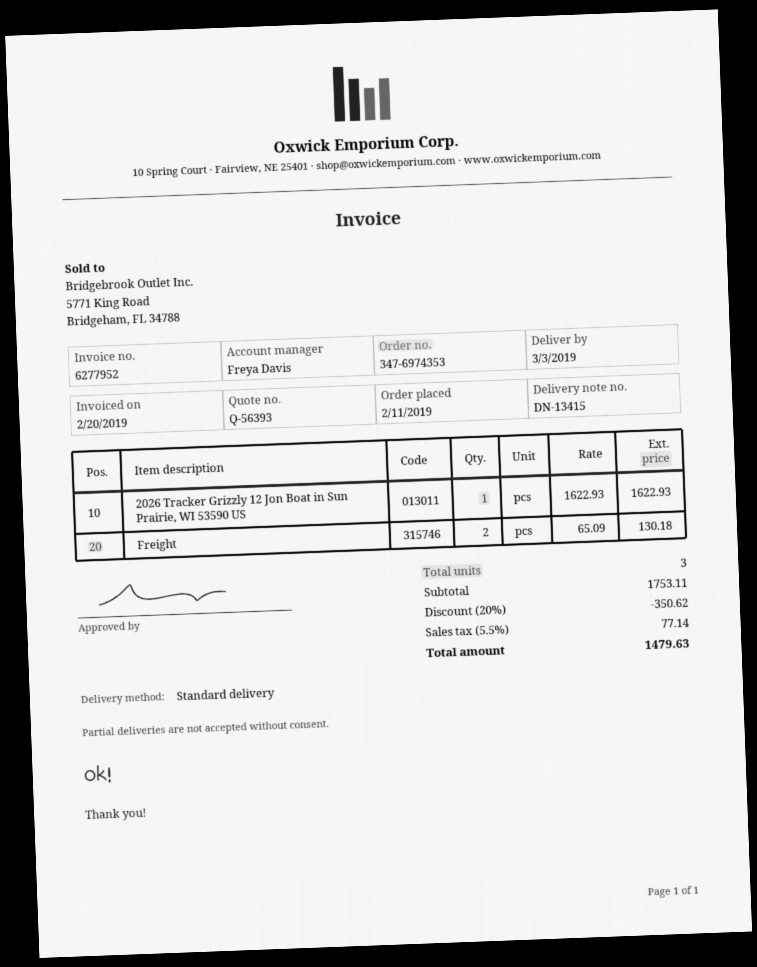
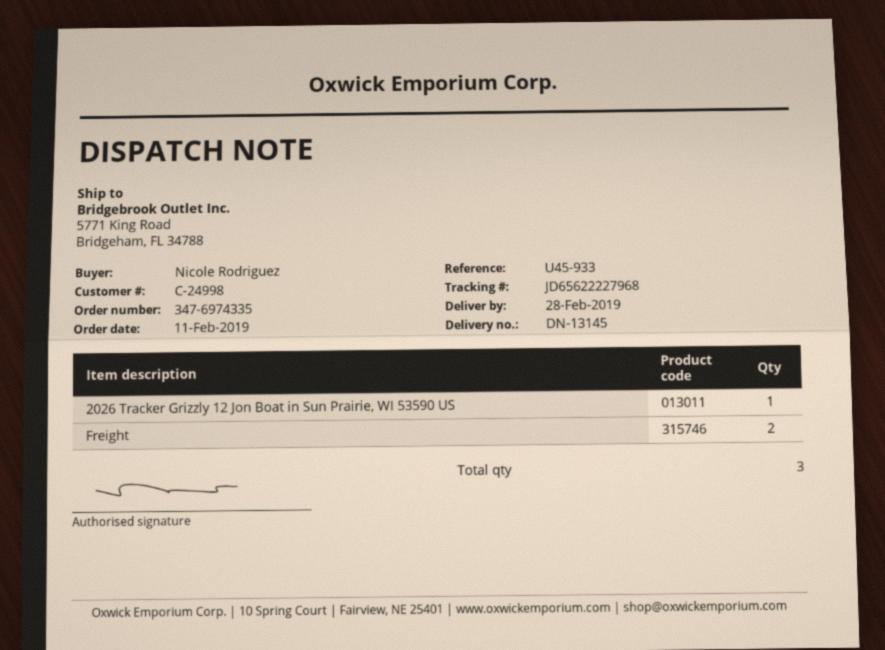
order number: 347-6974353 -> 347-6974335
delivery note number: DN-13415 -> DN-13145
delivery date: 2019-03-03 -> 2019-02-28

